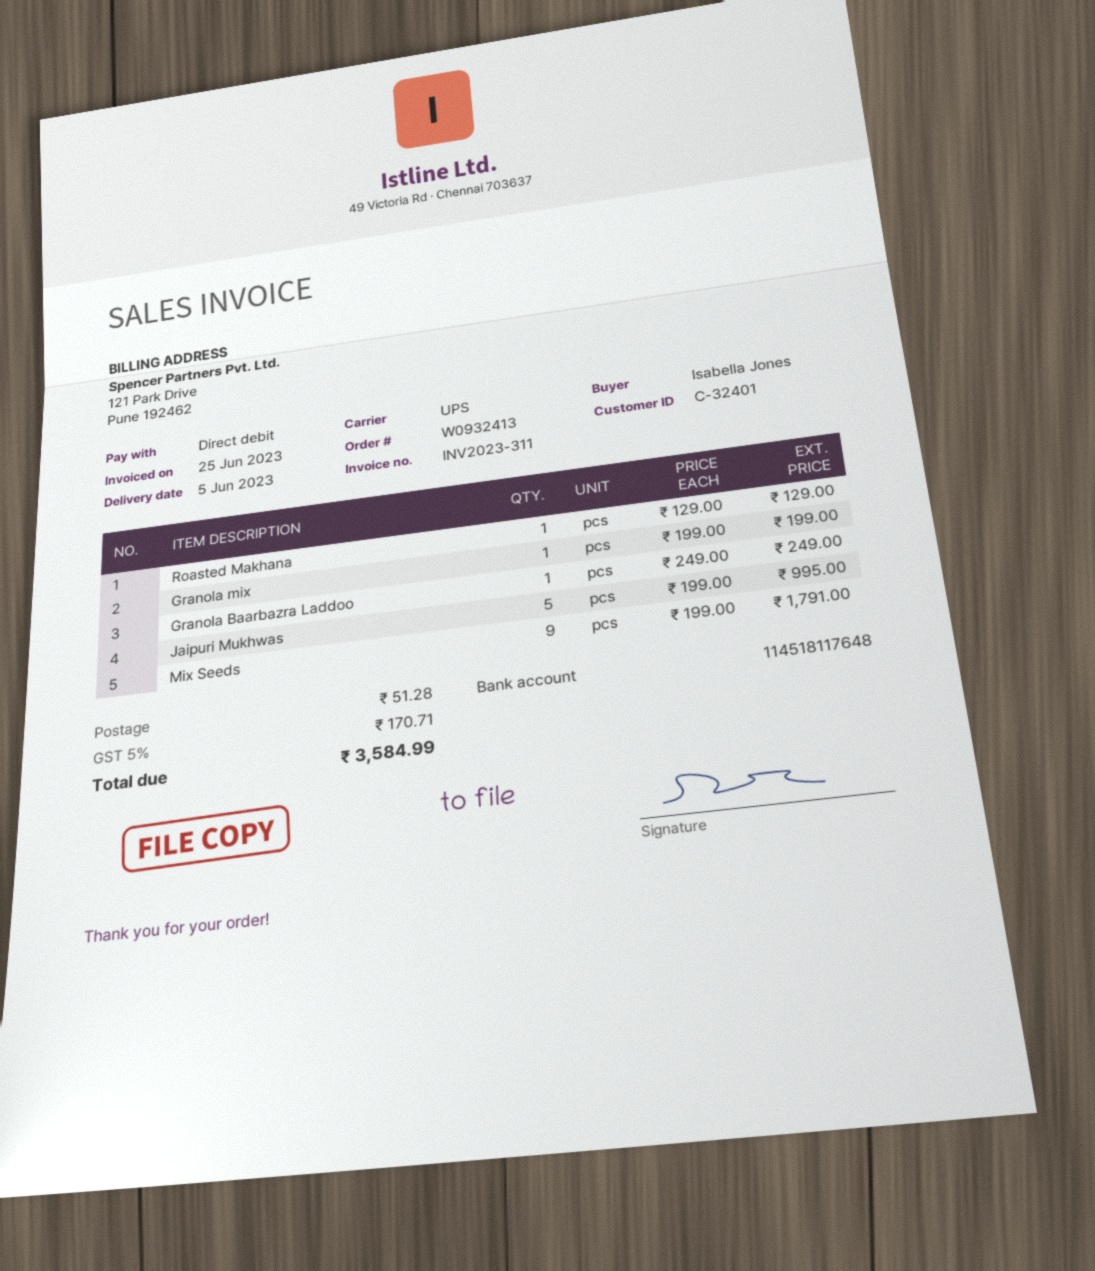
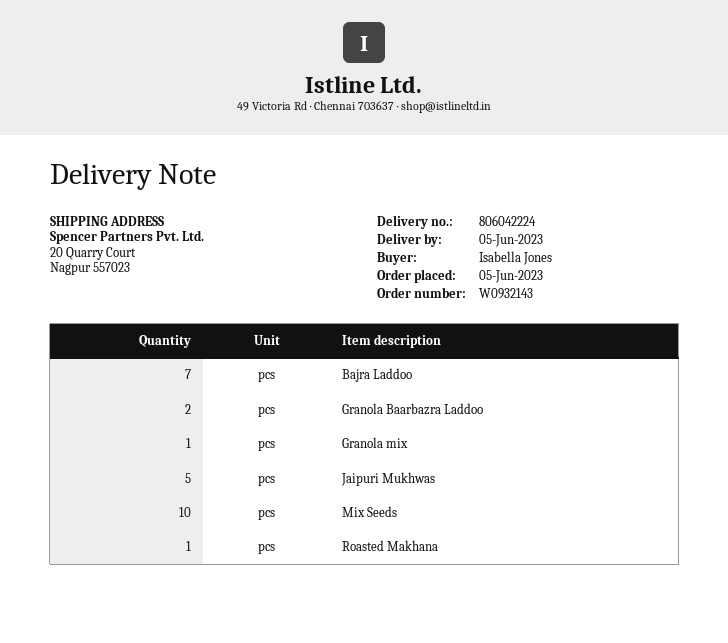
order number: W0932413 -> W0932143
Granola Baarbazra Laddoo: 1 -> 2
Mix Seeds: 9 -> 10
Bajra Laddoo: none -> 7

